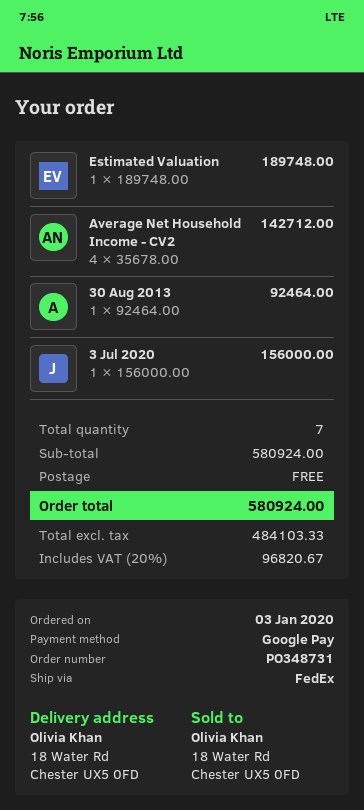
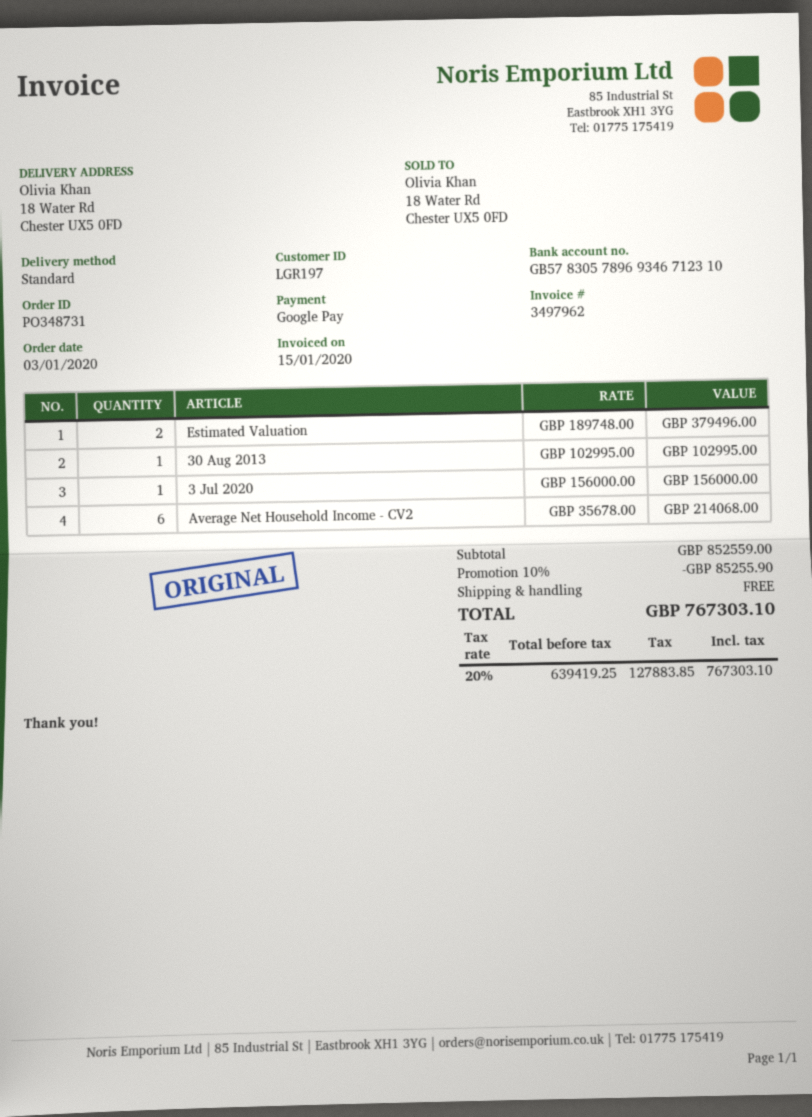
shipping method: FedEx -> standard
Estimated Valuation: 1 x 189748.00 = 189748.00 -> 2 x 189748.00 = 379496.00
Average Net Household Income - CV2: 4 x 35678.00 = 142712.00 -> 6 x 35678.00 = 214068.00
30 Aug 2013: 1 x 92464.00 = 92464.00 -> 1 x 102995.00 = 102995.00
subtotal: 580924.00 -> 852559.00
discount: none -> 10% = 85255.90
net: 484103.33 -> 639419.25
tax: 20% = 96820.67 -> 20% = 127883.85
total: 580924.00 -> 767303.10

